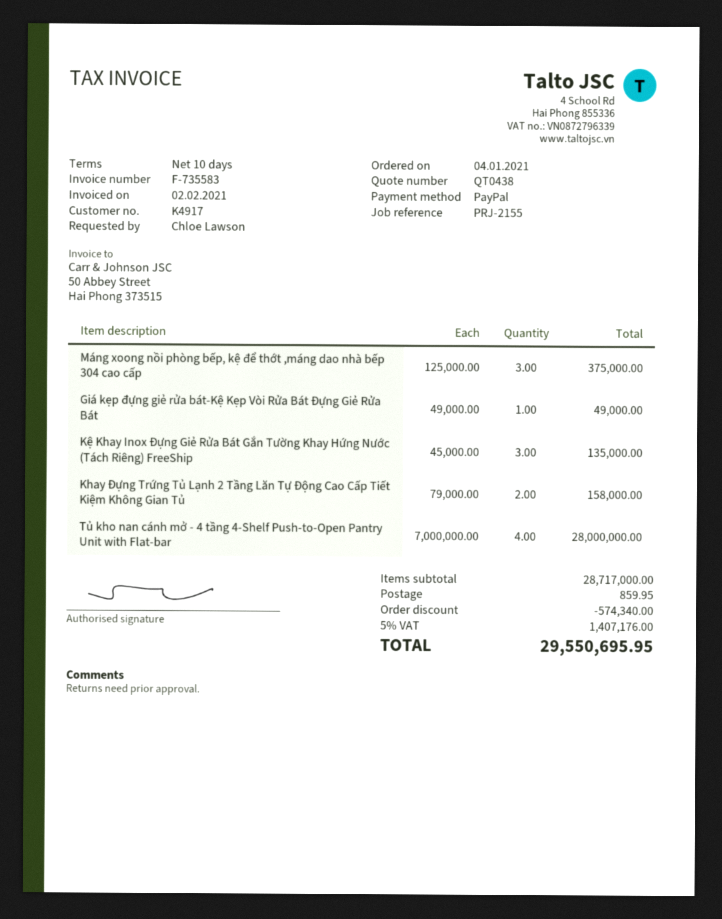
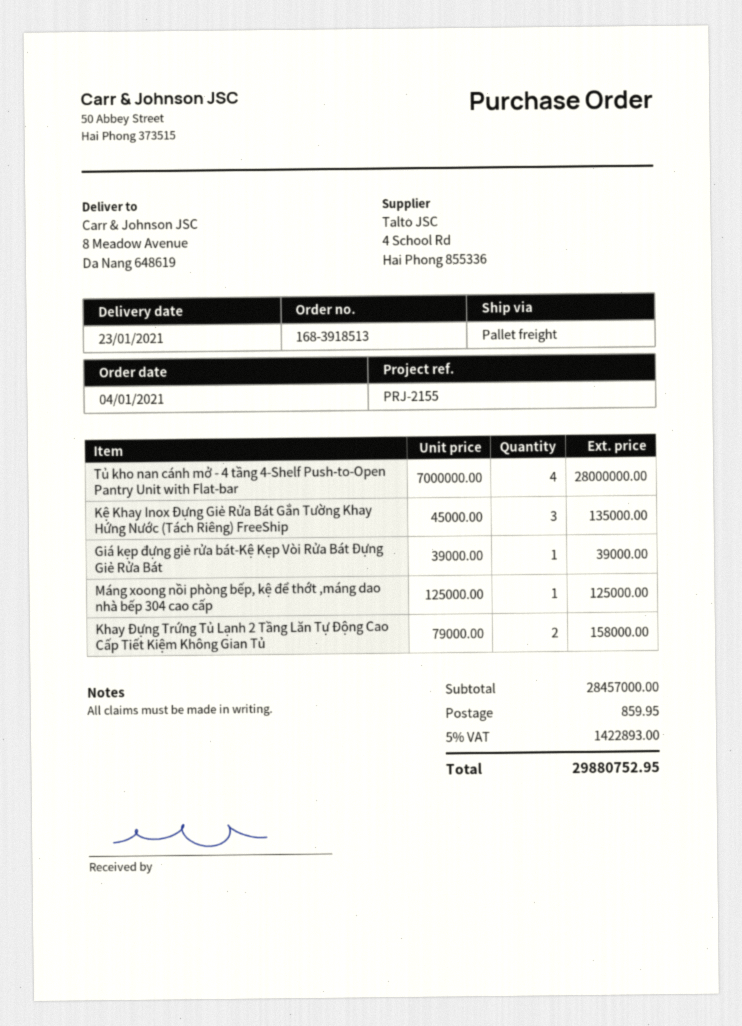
Máng xoong nồi phòng bếp, kệ để thớt ,máng dao nhà bếp 304 cao cấp: 3 x 125000.00 = 375000.00 -> 1 x 125000.00 = 125000.00
Giá kẹp đựng giẻ rửa bát-Kệ Kẹp Vòi Rửa Bát Đựng Giẻ Rửa Bát: 1 x 49000.00 = 49000.00 -> 1 x 39000.00 = 39000.00
subtotal: 28717000.00 -> 28457000.00
discount: 574340.00 -> none
tax: 5% = 1407176.00 -> 5% = 1422893.00
total: 29550695.95 -> 29880752.95

